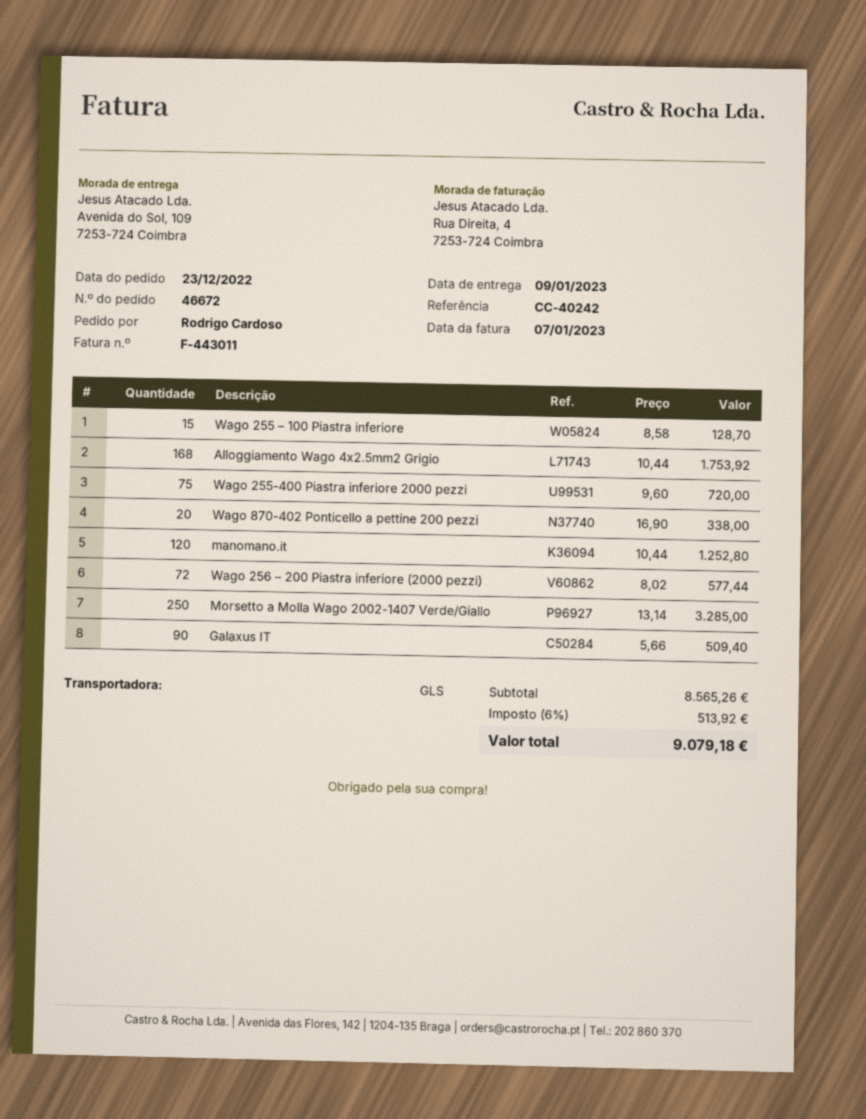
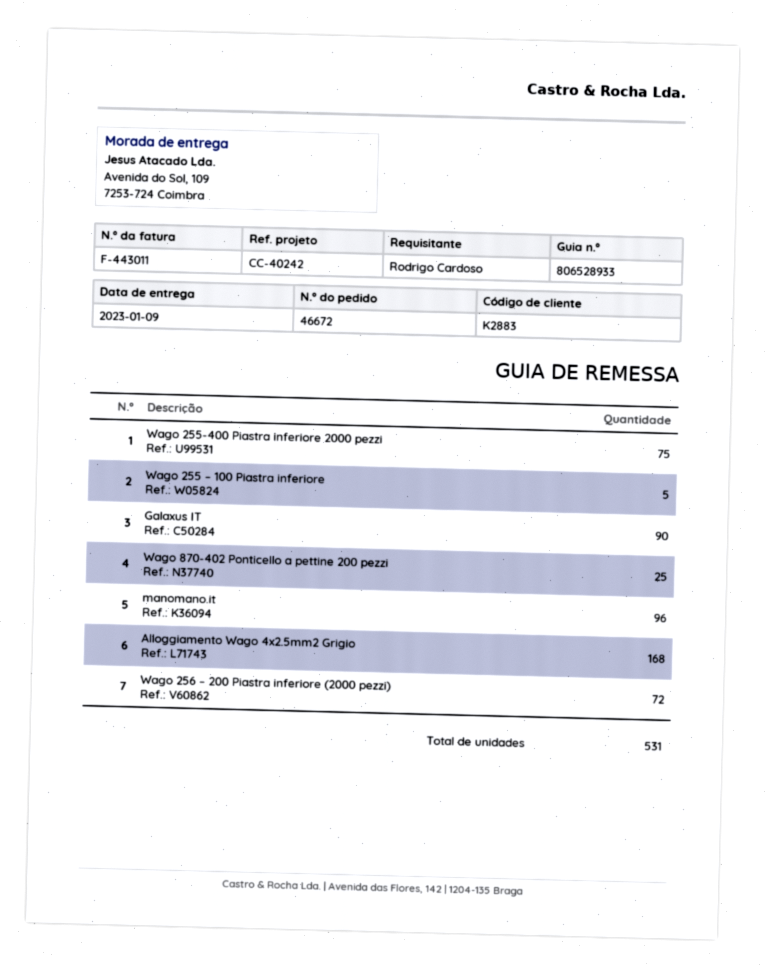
Wago 255 – 100 Piastra inferiore: 15 -> 5
Wago 870-402 Ponticello a pettine 200 pezzi: 20 -> 25
manomano.it: 120 -> 96
Morsetto a Molla Wago 2002-1407 Verde/Giallo: 250 -> none

